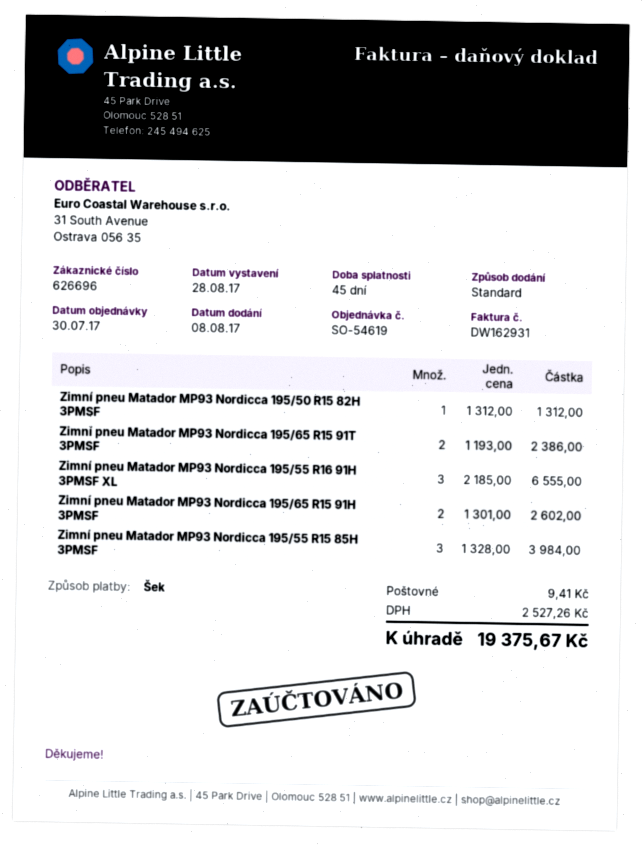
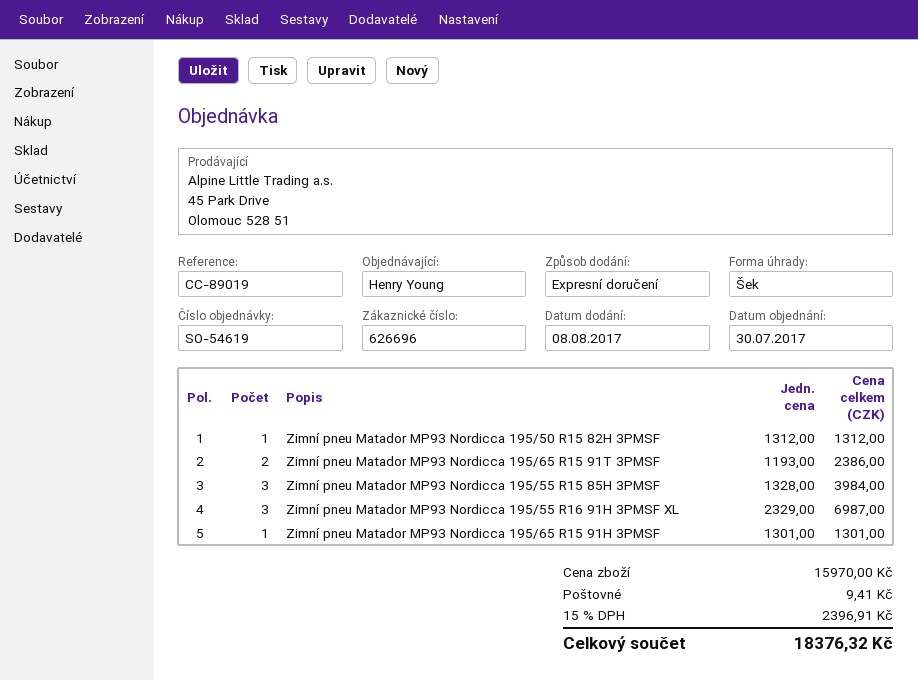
shipping method: standard -> express
Zimní pneu Matador MP93 Nordicca 195/55 R16 91H 3PMSF XL: 3 x 2185.00 = 6555.00 -> 3 x 2329.00 = 6987.00
Zimní pneu Matador MP93 Nordicca 195/65 R15 91H 3PMSF: 2 x 1301.00 = 2602.00 -> 1 x 1301.00 = 1301.00
tax: 2527.26 -> 2396.91
total: 19375.67 -> 18376.32

